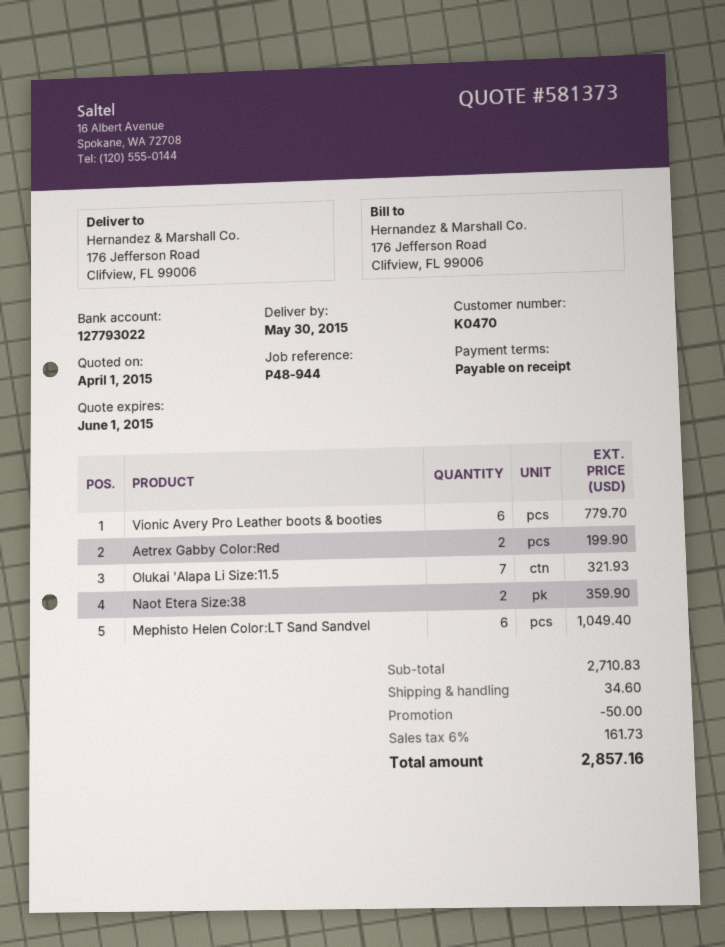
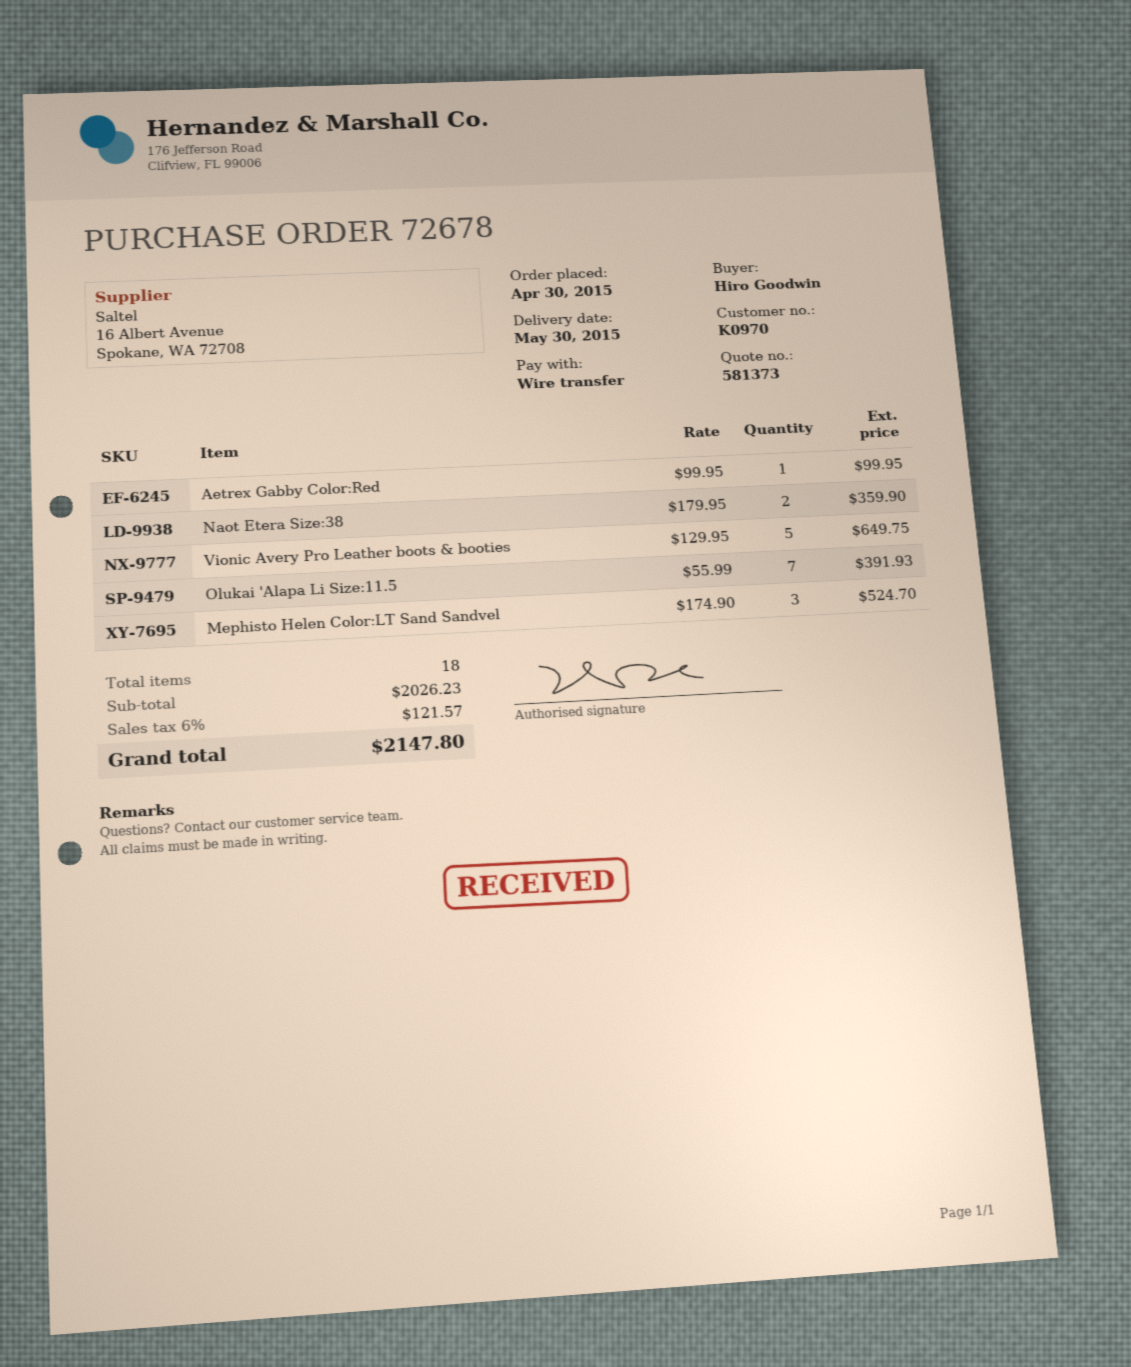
customer number: K0470 -> K0970
Vionic Avery Pro Leather boots & booties: 6 for 779.70 -> 5 for 649.75
Aetrex Gabby Color:Red: 2 for 199.90 -> 1 for 99.95
Olukai 'Alapa Li Size:11.5: 7 for 321.93 -> 7 for 391.93
Mephisto Helen Color:LT Sand Sandvel: 6 for 1049.40 -> 3 for 524.70
subtotal: 2710.83 -> 2026.23
discount: 50.00 -> none
shipping: 34.60 -> none
tax: 6% = 161.73 -> 6% = 121.57
total: 2857.16 -> 2147.80

